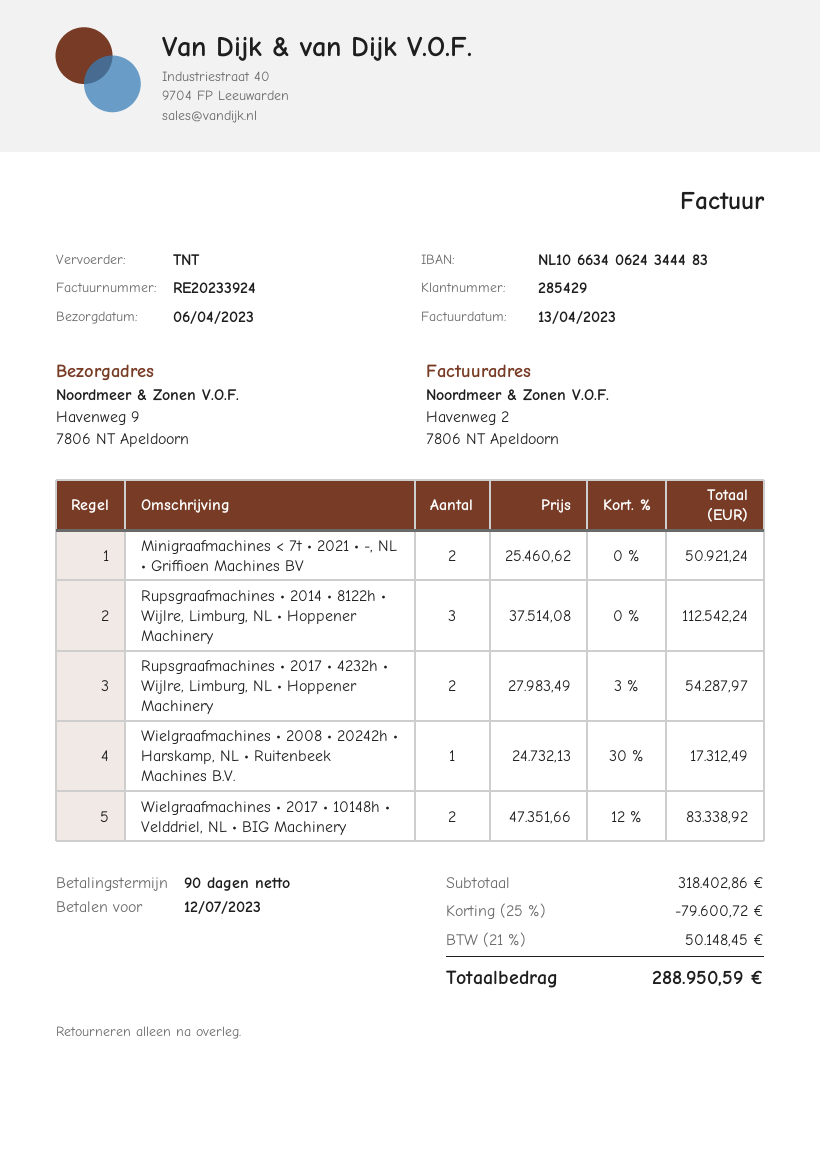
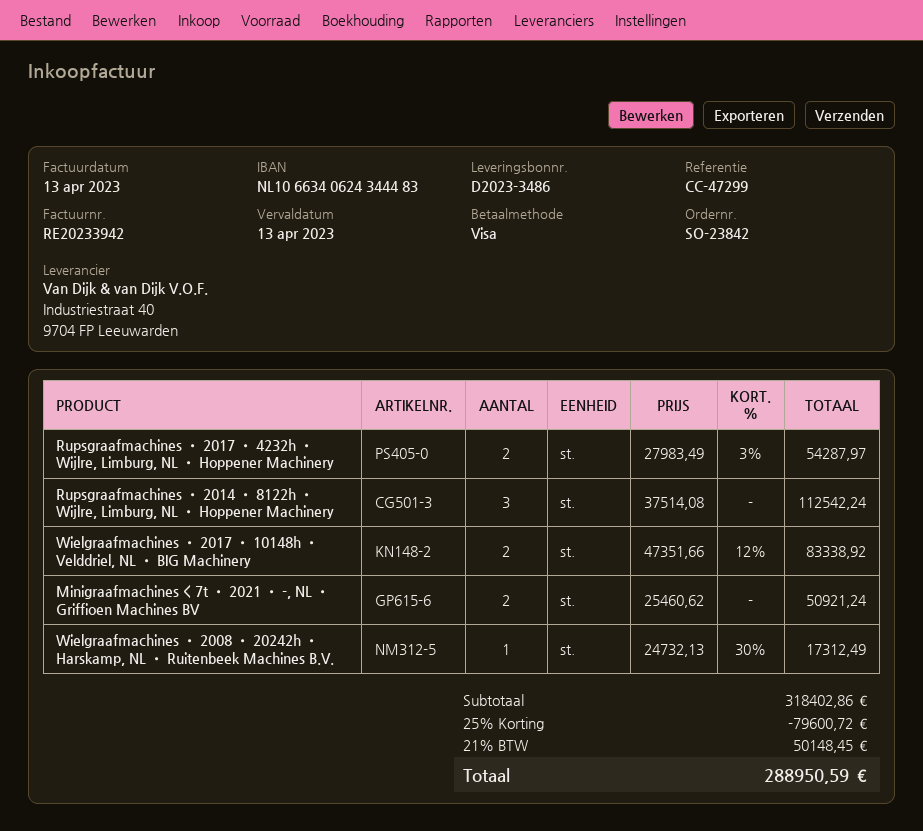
invoice number: RE20233924 -> RE20233942
due date: 2023-07-12 -> 2023-04-13

